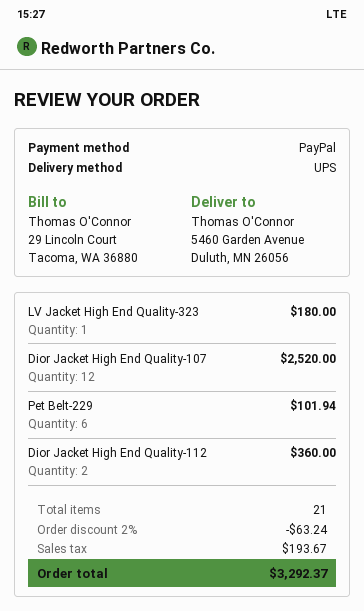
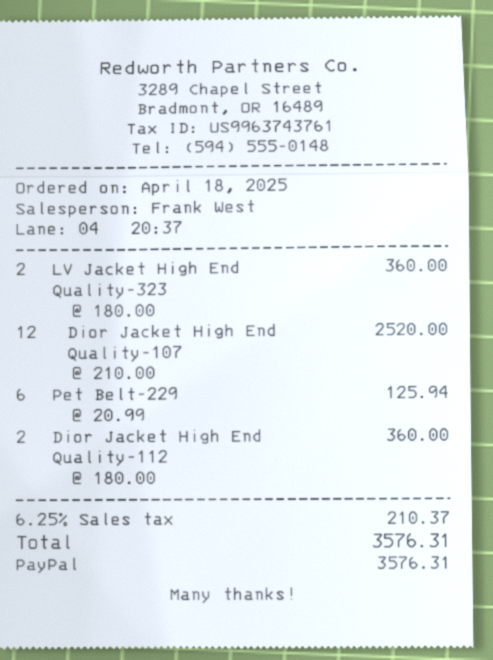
LV Jacket High End Quality-323: 1 for 180.00 -> 2 for 360.00
Pet Belt-229: 6 for 101.94 -> 6 for 125.94
discount: 2% = 63.24 -> none
tax: 193.67 -> 210.37
total: 3292.37 -> 3576.31

